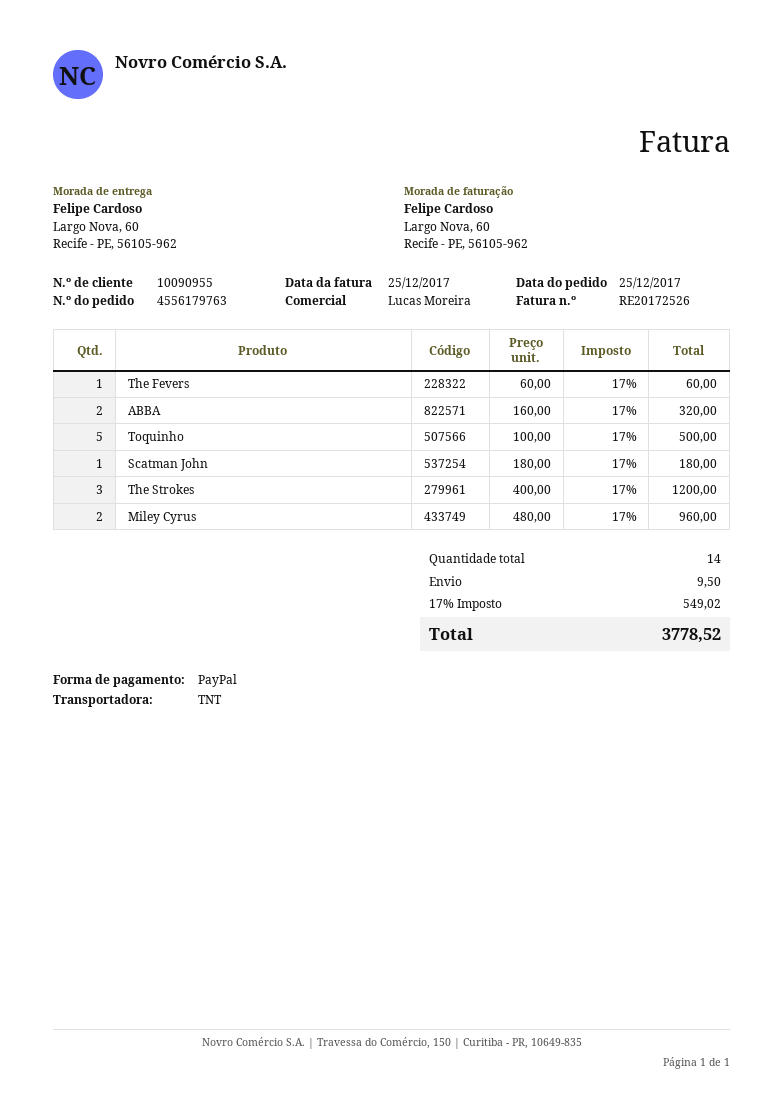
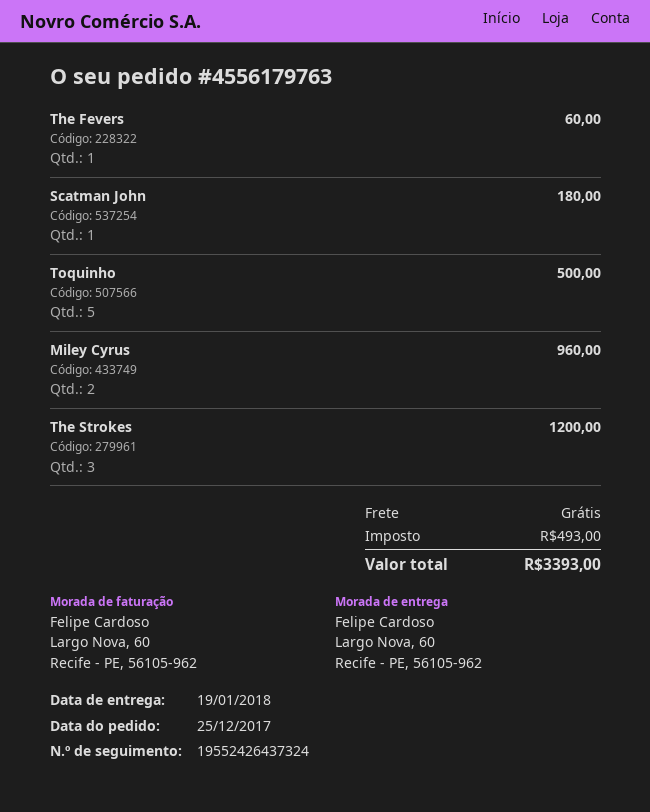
ABBA: 2 for 320.00 -> none
shipping: 9.50 -> 0.00
tax: 549.02 -> 493.00
total: 3778.52 -> 3393.00

